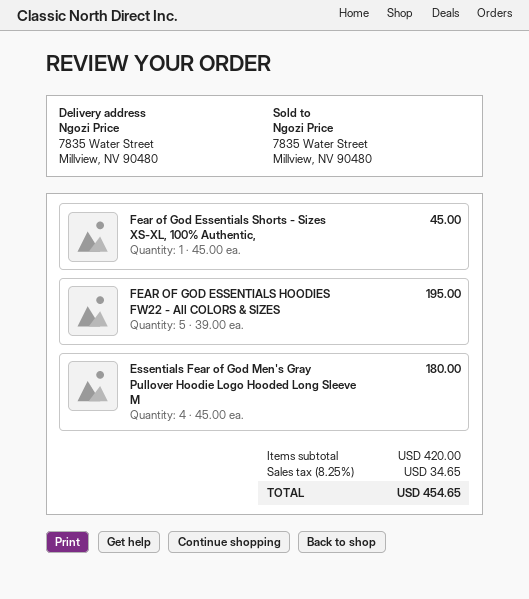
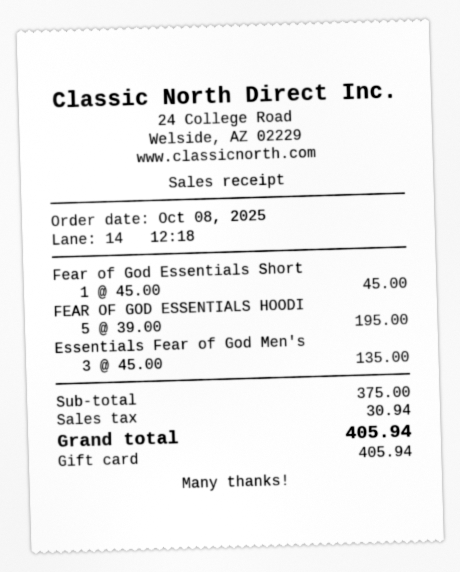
Essentials Fear of God Men's Gray Pullover Hoodie Logo Hooded Long Sleeve M: 4 x 45.00 = 180.00 -> 3 x 45.00 = 135.00
subtotal: 420.00 -> 375.00
tax: 34.65 -> 30.94
total: 454.65 -> 405.94

